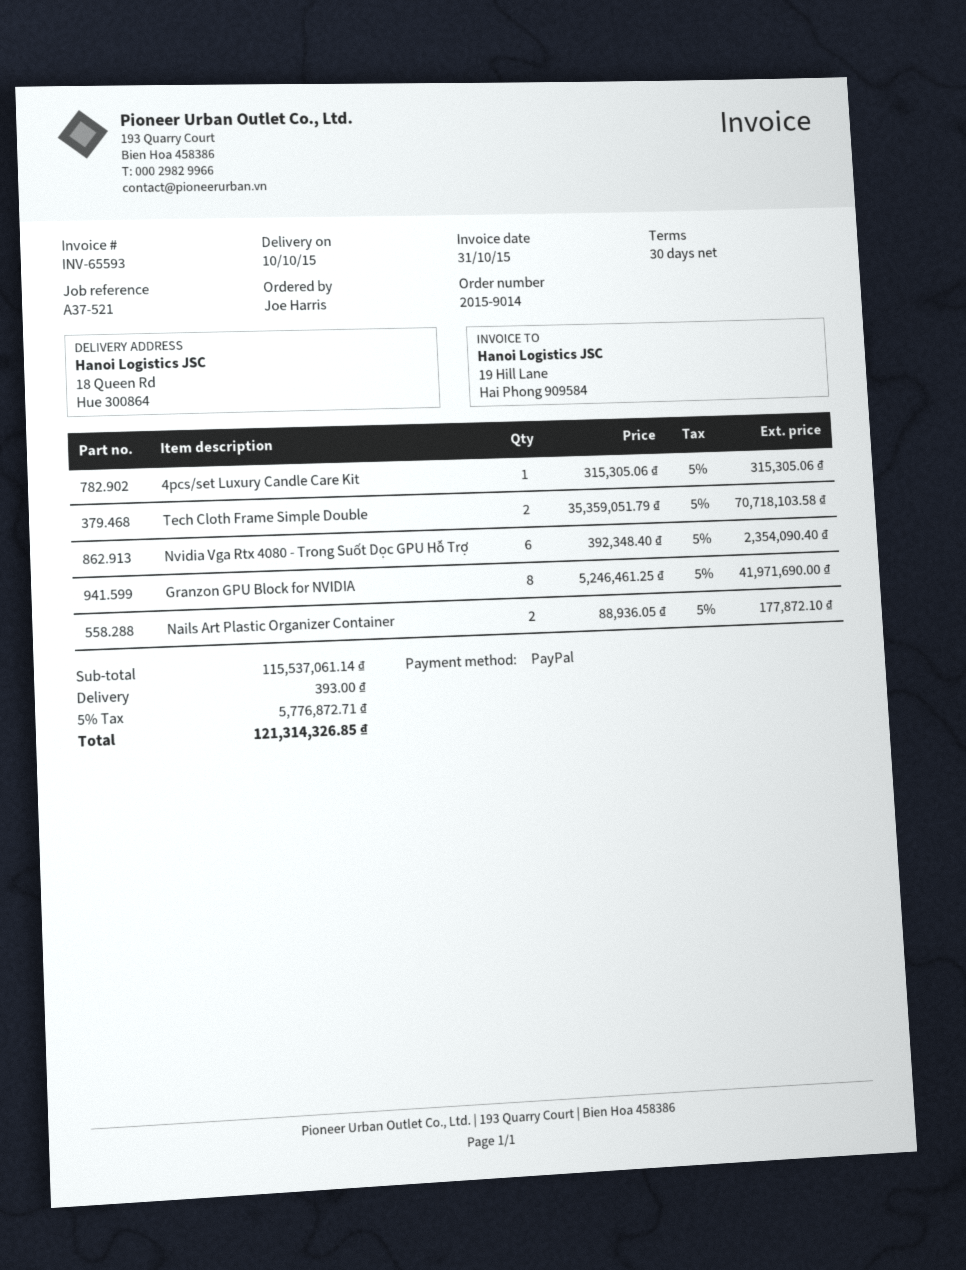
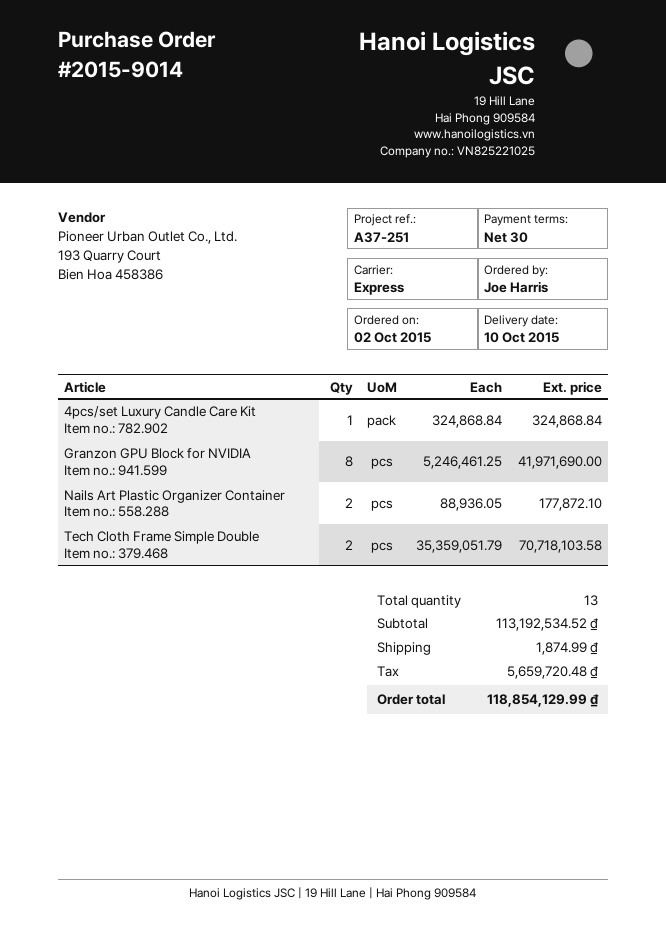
reference: A37-521 -> A37-251
4pcs/set Luxury Candle Care Kit: 1 x 315305.06 = 315305.06 -> 1 x 324868.84 = 324868.84
Nvidia Vga Rtx 4080 - Trong Suốt Dọc GPU Hỗ Trợ: 6 x 392348.40 = 2354090.40 -> none
subtotal: 115537061.14 -> 113192534.52
shipping: 393.00 -> 1874.99
tax: 5776872.71 -> 5659720.48
total: 121314326.85 -> 118854129.99

